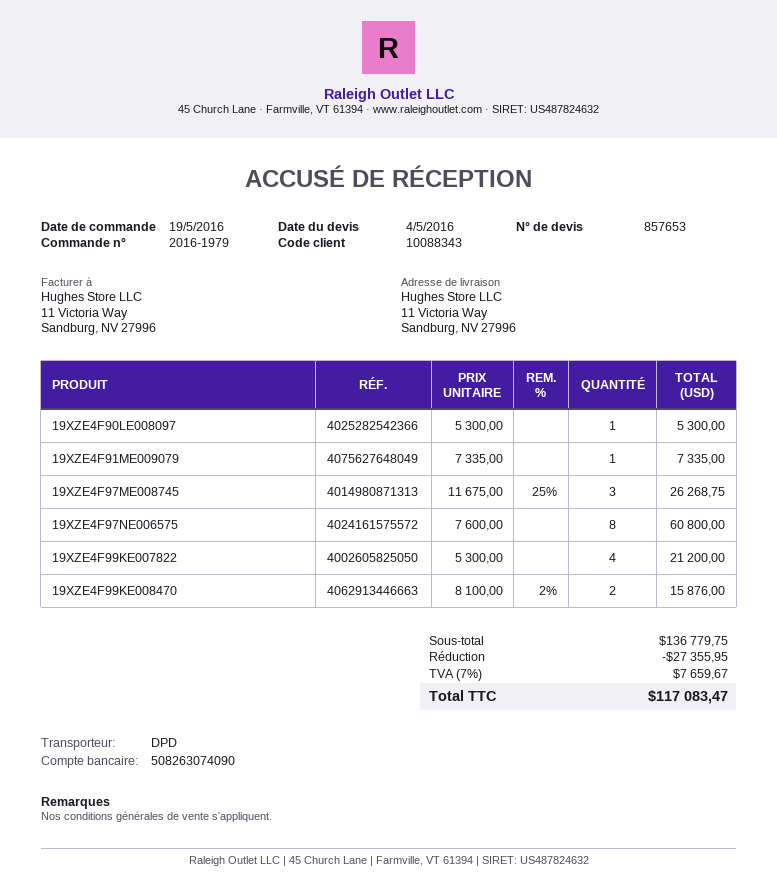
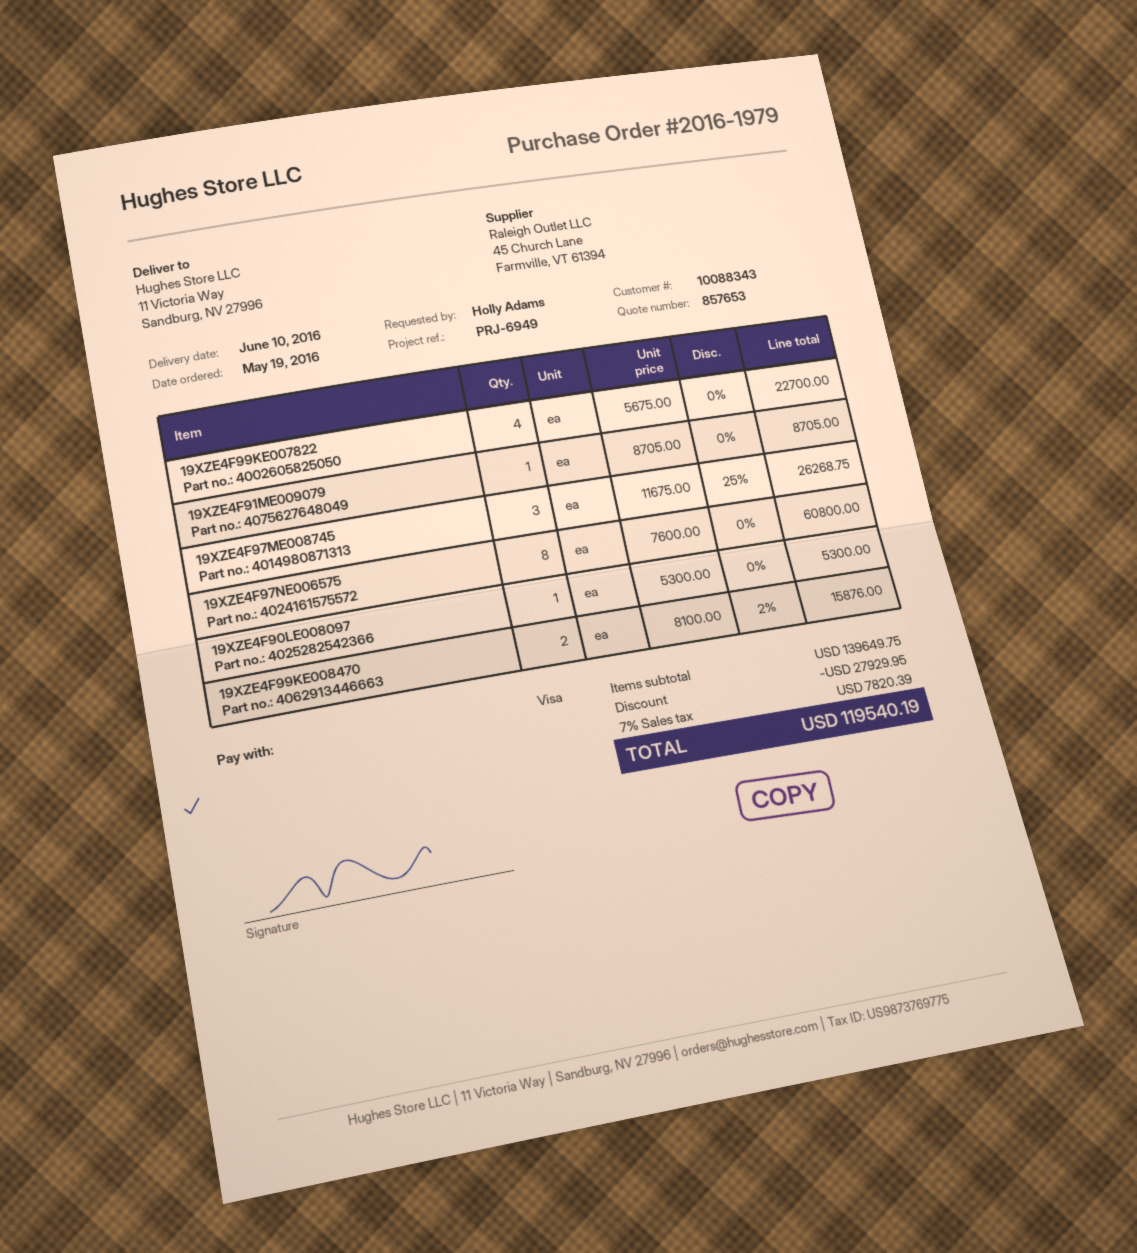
19XZE4F91ME009079: 1 x 7335.00 = 7335.00 -> 1 x 8705.00 = 8705.00
19XZE4F99KE007822: 4 x 5300.00 = 21200.00 -> 4 x 5675.00 = 22700.00
subtotal: 136779.75 -> 139649.75
discount: 27355.95 -> 27929.95
tax: 7% = 7659.67 -> 7% = 7820.39
total: 117083.47 -> 119540.19

